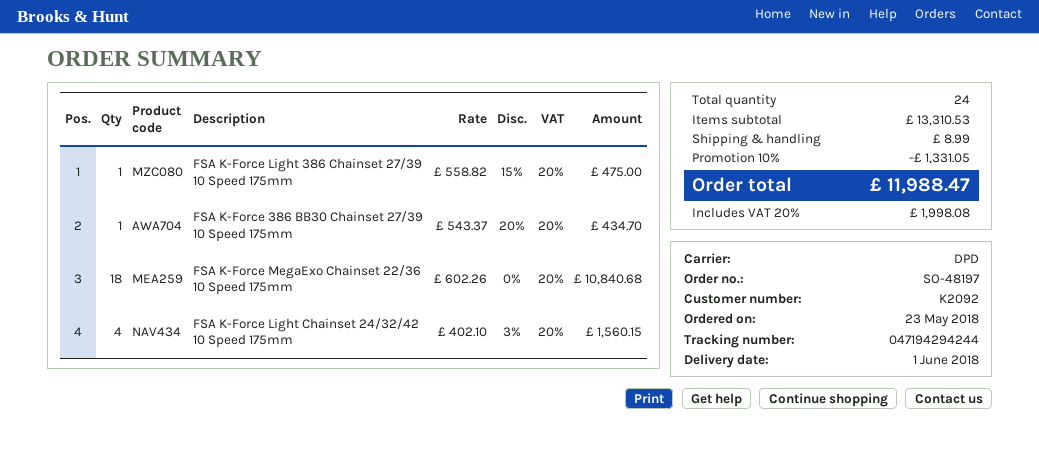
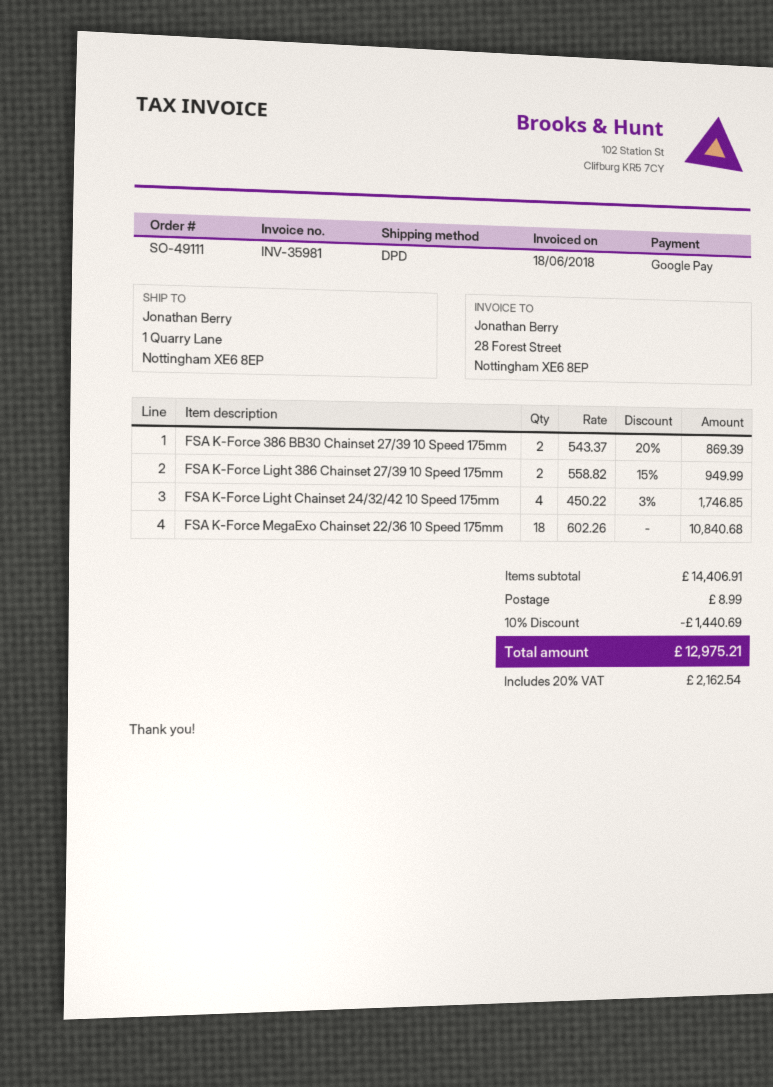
order number: SO-48197 -> SO-49111
FSA K-Force Light 386 Chainset 27/39 10 Speed 175mm: 1 x 558.82 - 15% = 475.00 -> 2 x 558.82 - 15% = 949.99
FSA K-Force 386 BB30 Chainset 27/39 10 Speed 175mm: 1 x 543.37 - 20% = 434.70 -> 2 x 543.37 - 20% = 869.39
FSA K-Force Light Chainset 24/32/42 10 Speed 175mm: 4 x 402.10 - 3% = 1560.15 -> 4 x 450.22 - 3% = 1746.85
subtotal: 13310.53 -> 14406.91
discount: 10% = 1331.05 -> 10% = 1440.69
tax: 20% = 1998.08 -> 20% = 2162.54
total: 11988.47 -> 12975.21

